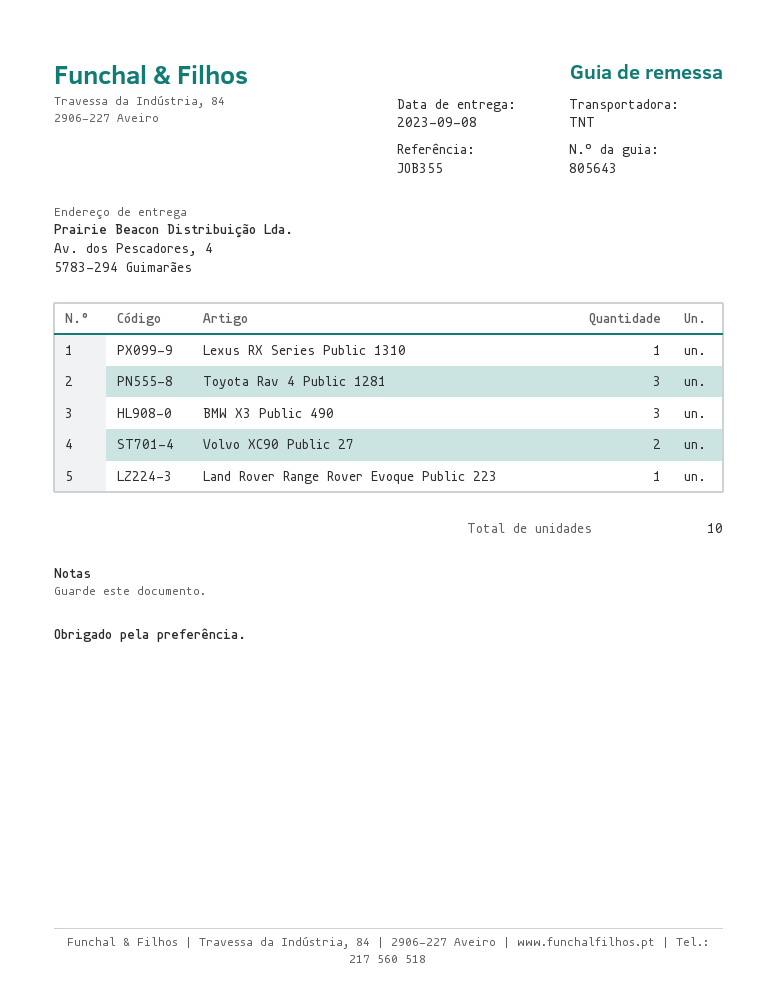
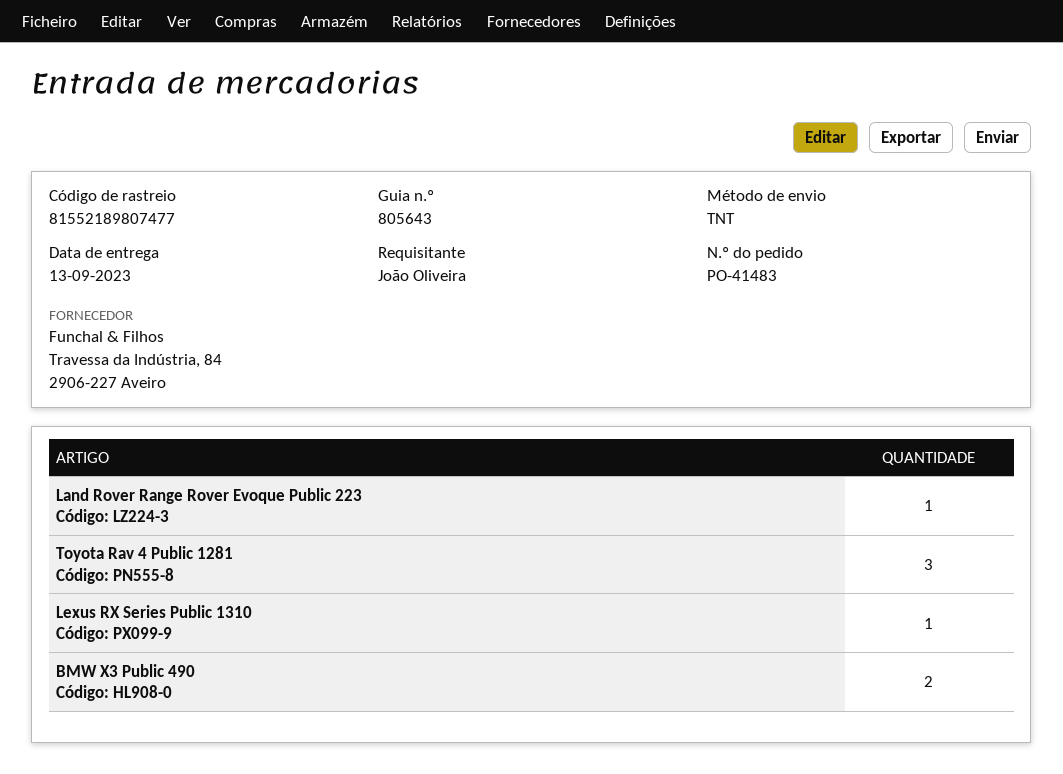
delivery date: 2023-09-08 -> 2023-09-13
BMW X3 Public 490: 3 -> 2
Volvo XC90 Public 27: 2 -> none

